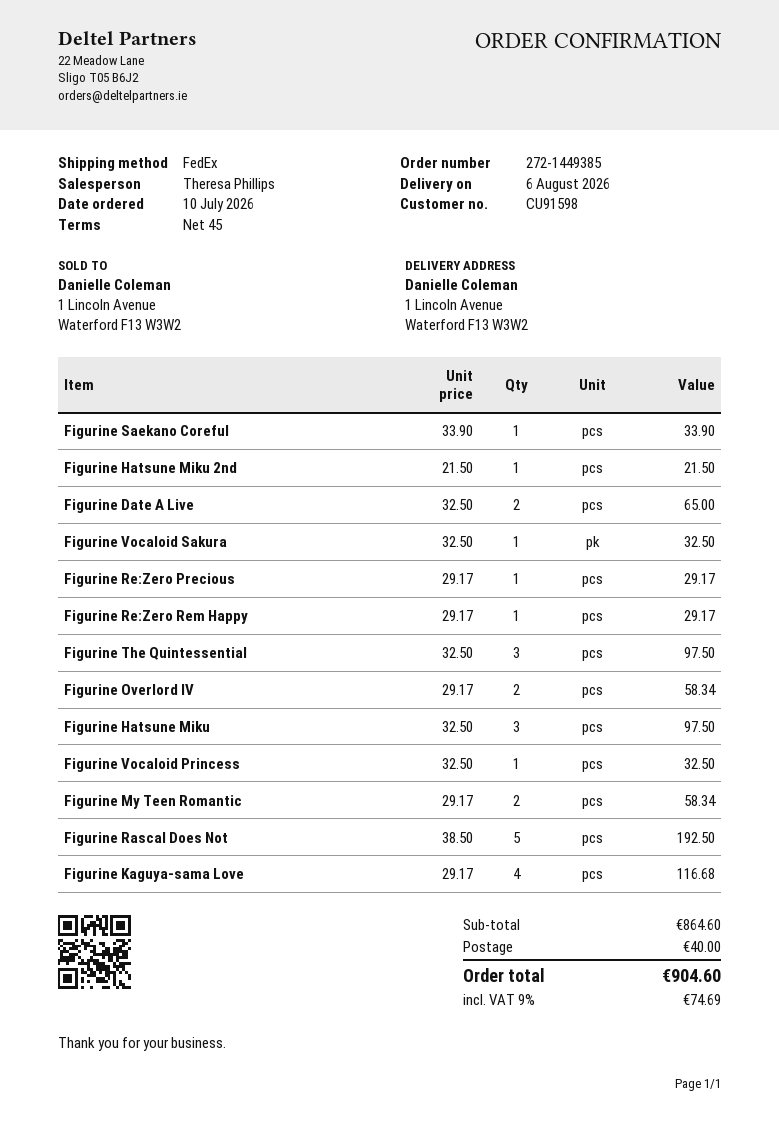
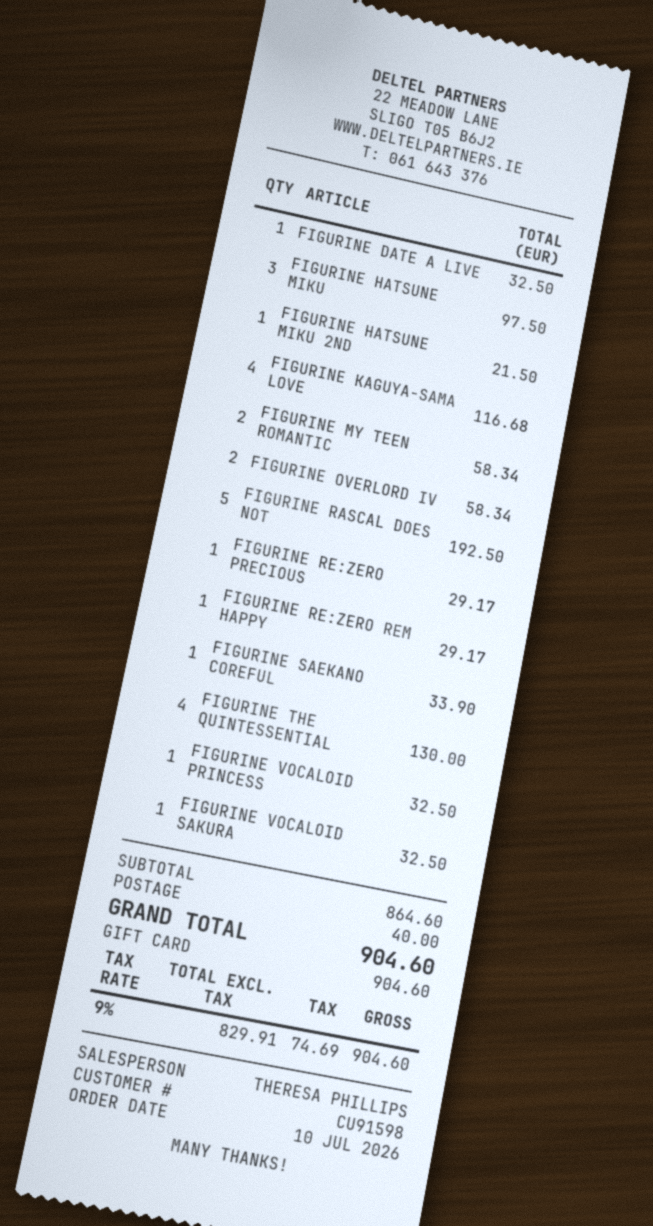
Figurine Date A Live: 2 for 65.00 -> 1 for 32.50
Figurine The Quintessential: 3 for 97.50 -> 4 for 130.00

